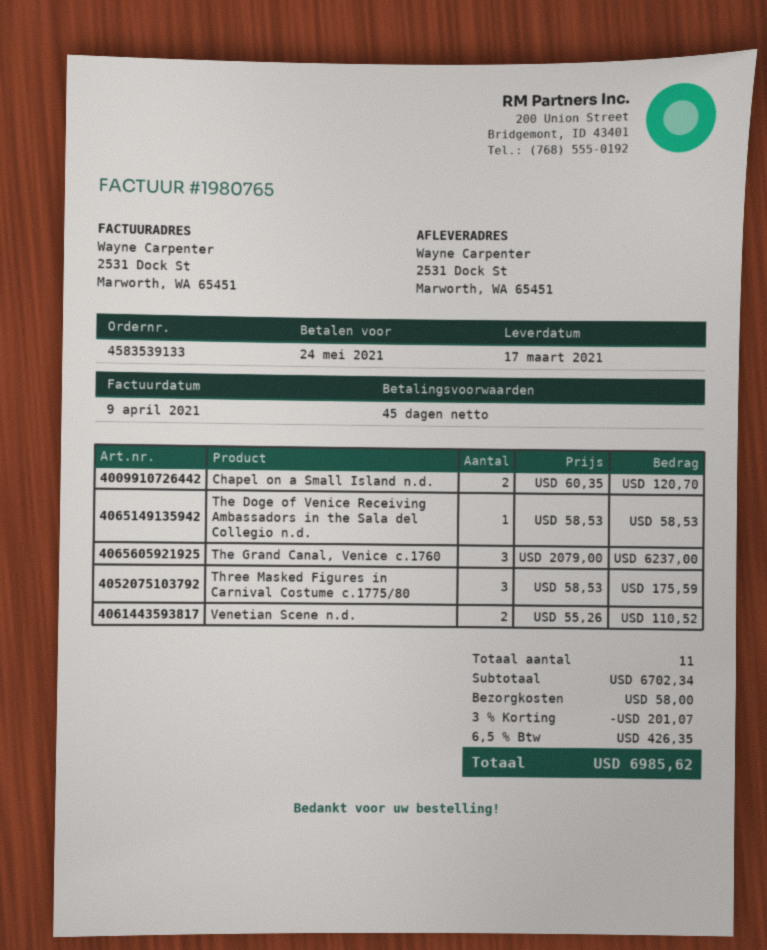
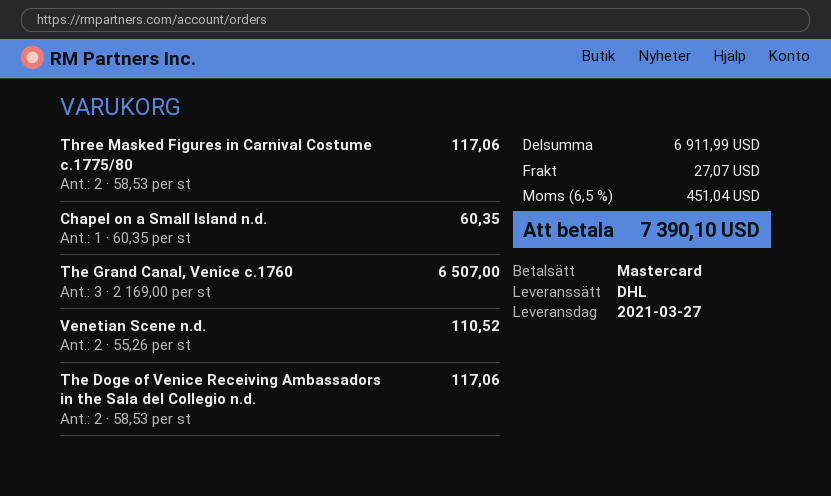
delivery date: 2021-03-17 -> 2021-03-27
Chapel on a Small Island n.d.: 2 x 60.35 = 120.70 -> 1 x 60.35 = 60.35
The Doge of Venice Receiving Ambassadors in the Sala del Collegio n.d.: 1 x 58.53 = 58.53 -> 2 x 58.53 = 117.06
The Grand Canal, Venice c.1760: 3 x 2079.00 = 6237.00 -> 3 x 2169.00 = 6507.00
Three Masked Figures in Carnival Costume c.1775/80: 3 x 58.53 = 175.59 -> 2 x 58.53 = 117.06
subtotal: 6702.34 -> 6911.99
discount: 3% = 201.07 -> none
shipping: 58.00 -> 27.07
tax: 6.5% = 426.35 -> 6.5% = 451.04
total: 6985.62 -> 7390.10

